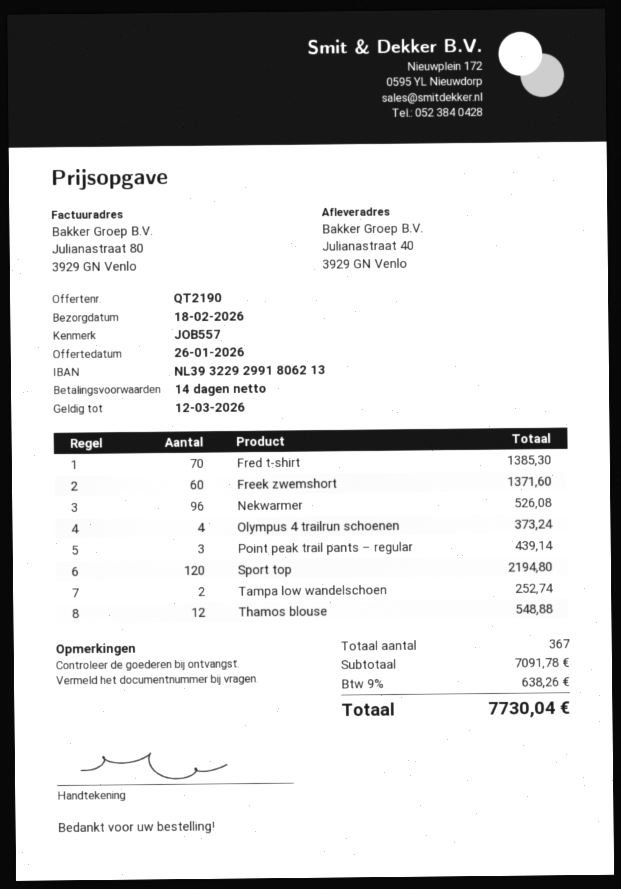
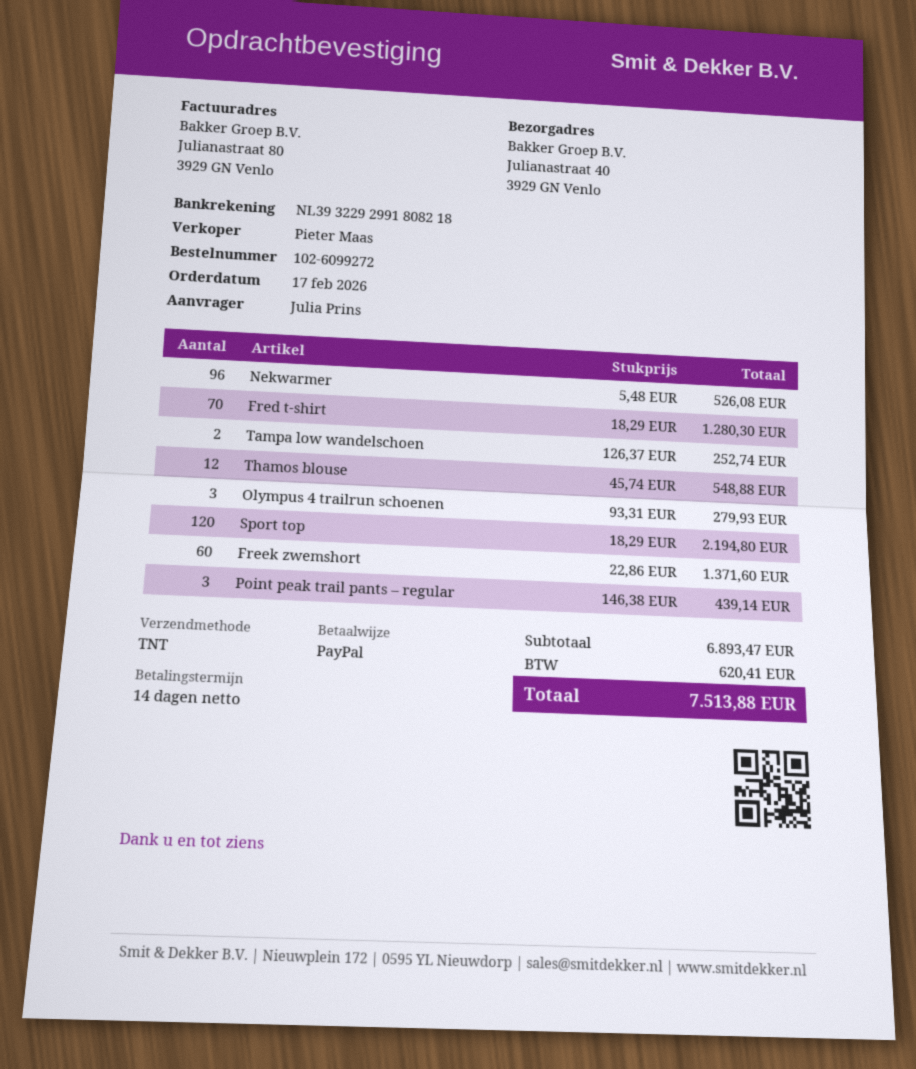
bank account: NL3932292991806213 -> NL3932292991808218
Fred t-shirt: 70 for 1385.30 -> 70 for 1280.30
Olympus 4 trailrun schoenen: 4 for 373.24 -> 3 for 279.93
subtotal: 7091.78 -> 6893.47
tax: 638.26 -> 620.41
total: 7730.04 -> 7513.88

